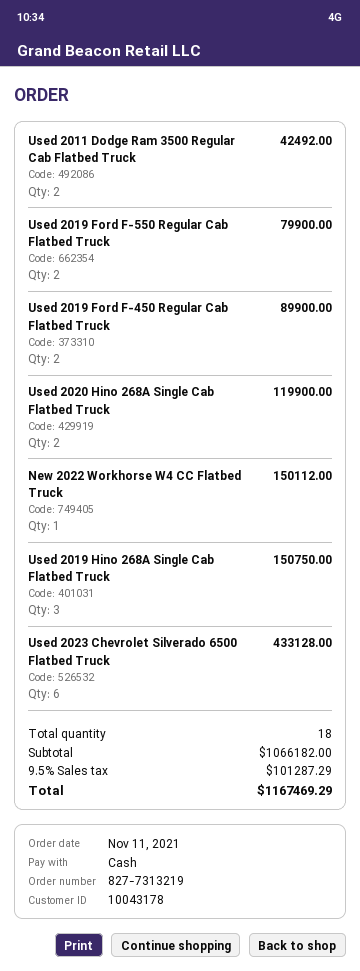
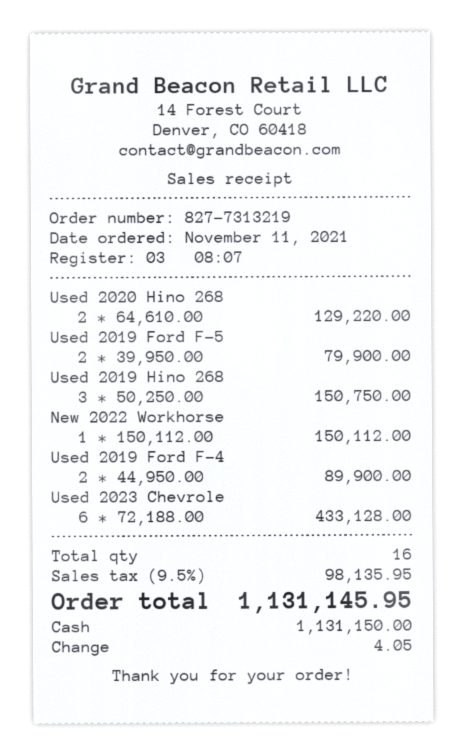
Used 2011 Dodge Ram 3500 Regular Cab Flatbed Truck: 2 for 42492.00 -> none
Used 2020 Hino 268A Single Cab Flatbed Truck: 2 for 119900.00 -> 2 for 129220.00
total quantity: 18 -> 16
tax: 9.5% = 101287.29 -> 9.5% = 98135.95
total: 1167469.29 -> 1131145.95

